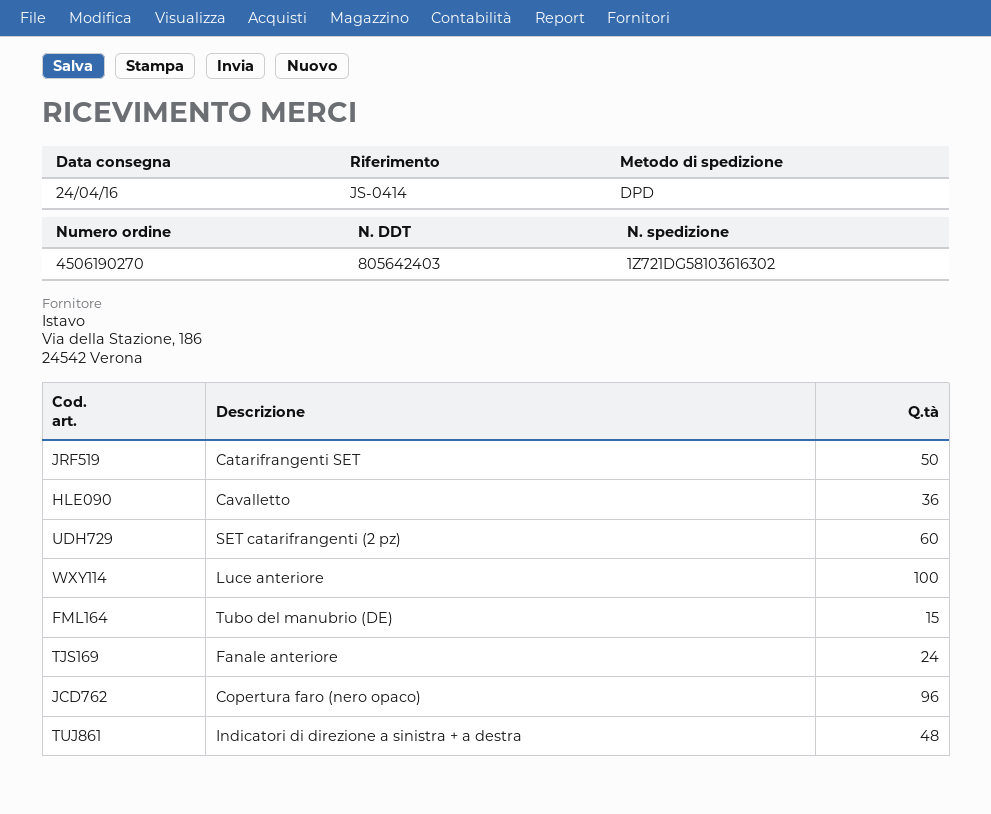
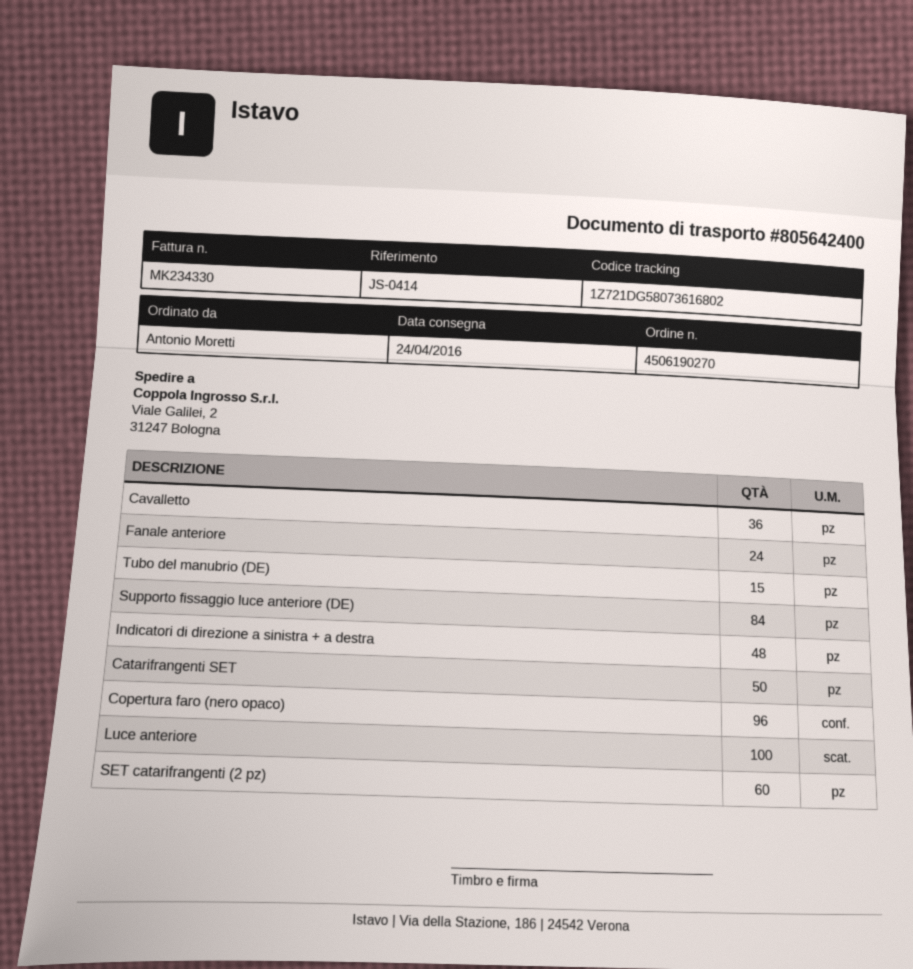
delivery note number: 805642403 -> 805642400
tracking number: 1Z721DG58103616302 -> 1Z721DG58073616802
Supporto fissaggio luce anteriore (DE): none -> 84

